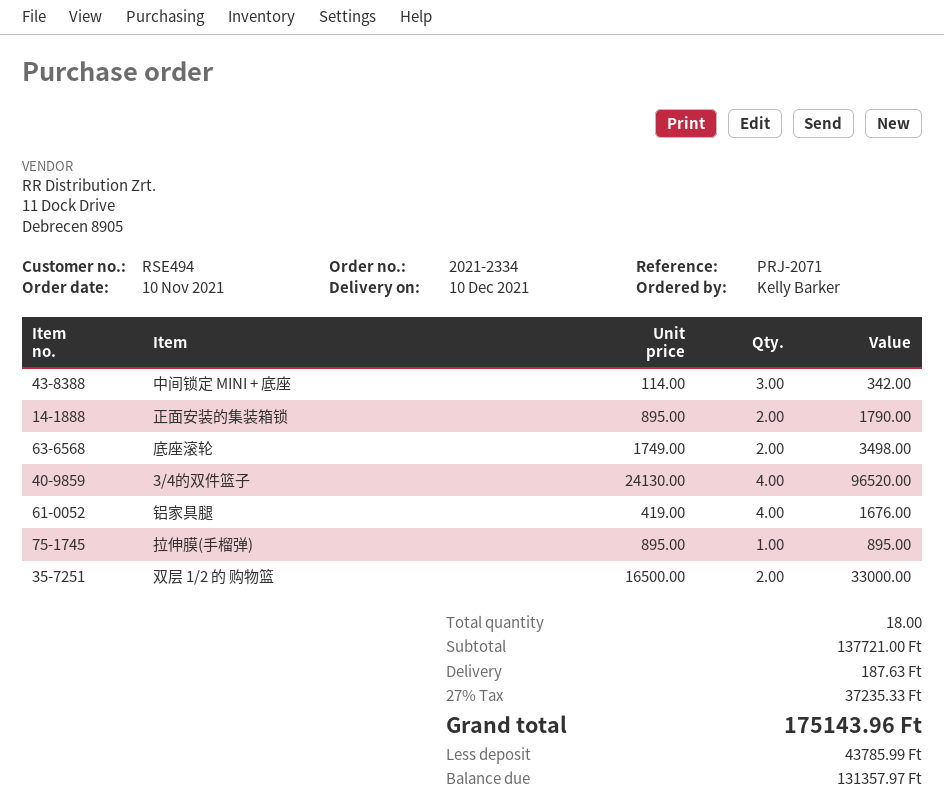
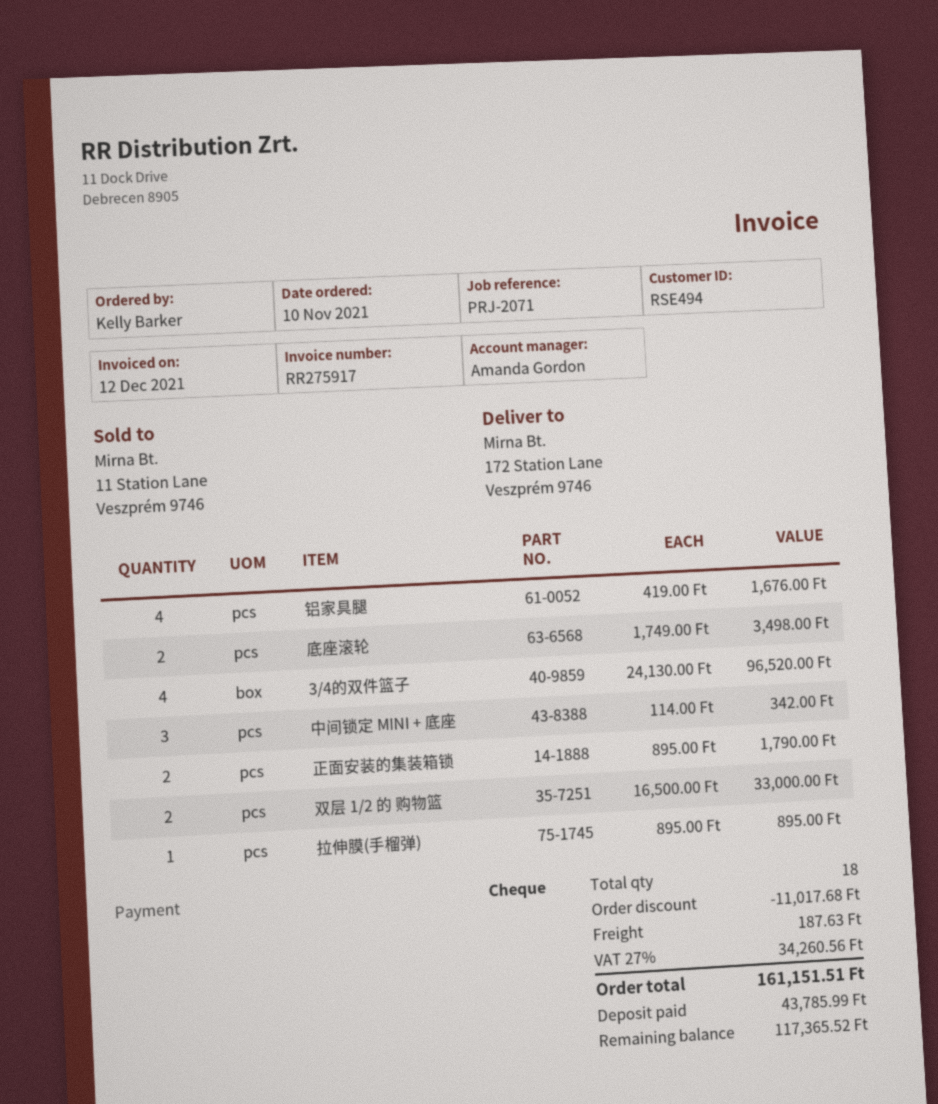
discount: none -> 11017.68
tax: 27% = 37235.33 -> 27% = 34260.56
total: 175143.96 -> 161151.51
balance: 131357.97 -> 117365.52

